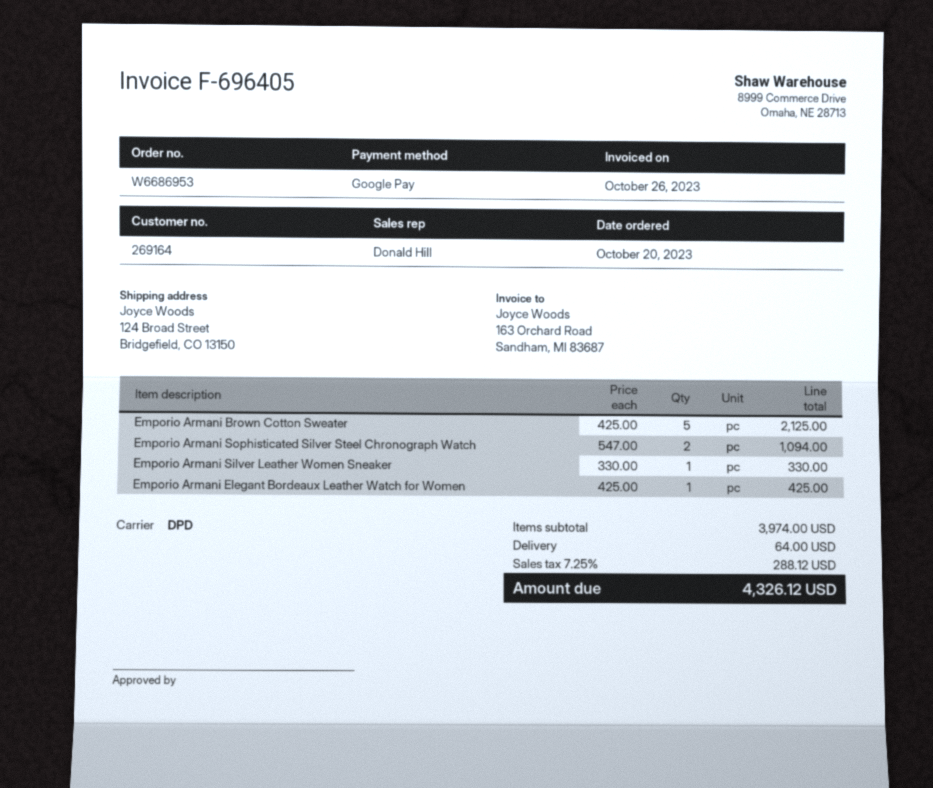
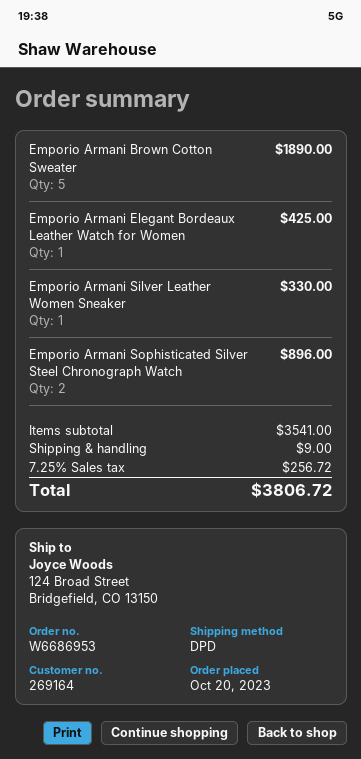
Emporio Armani Brown Cotton Sweater: 5 for 2125.00 -> 5 for 1890.00
Emporio Armani Sophisticated Silver Steel Chronograph Watch: 2 for 1094.00 -> 2 for 896.00
subtotal: 3974.00 -> 3541.00
shipping: 64.00 -> 9.00
tax: 7.25% = 288.12 -> 7.25% = 256.72
total: 4326.12 -> 3806.72

